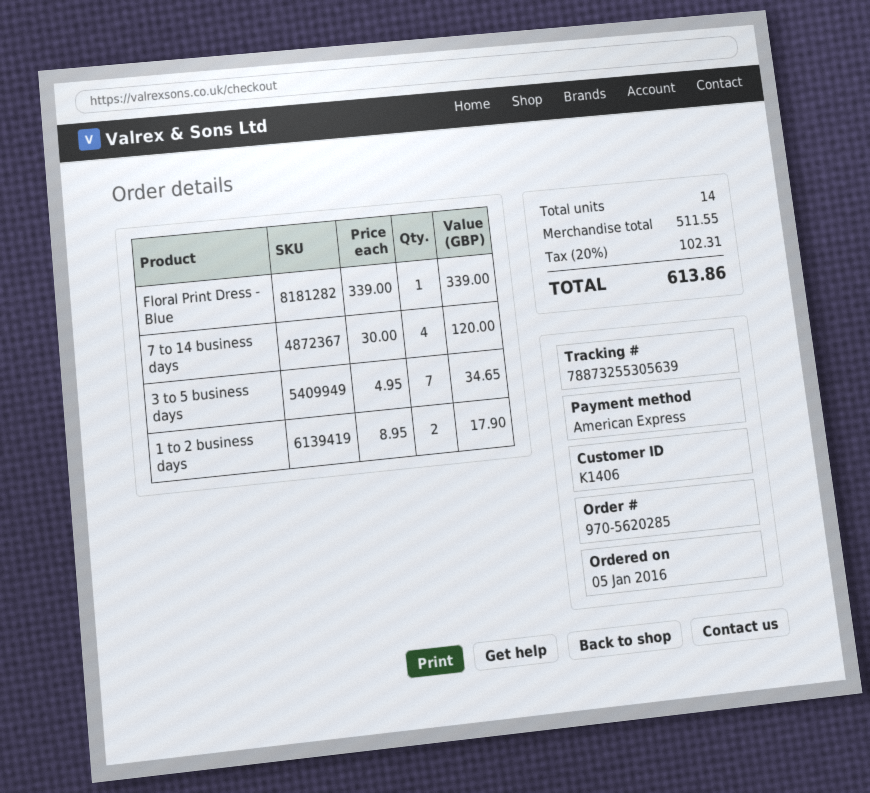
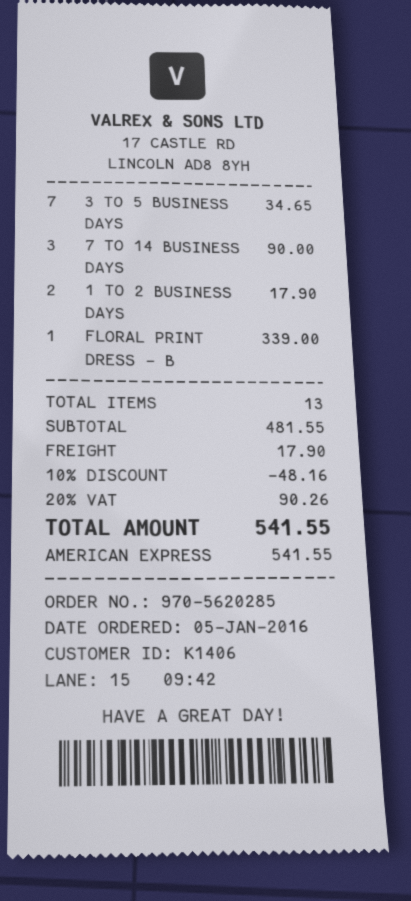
7 to 14 business days: 4 for 120.00 -> 3 for 90.00
total quantity: 14 -> 13
subtotal: 511.55 -> 481.55
discount: none -> 10% = 48.16
shipping: none -> 17.90
tax: 20% = 102.31 -> 20% = 90.26
total: 613.86 -> 541.55

